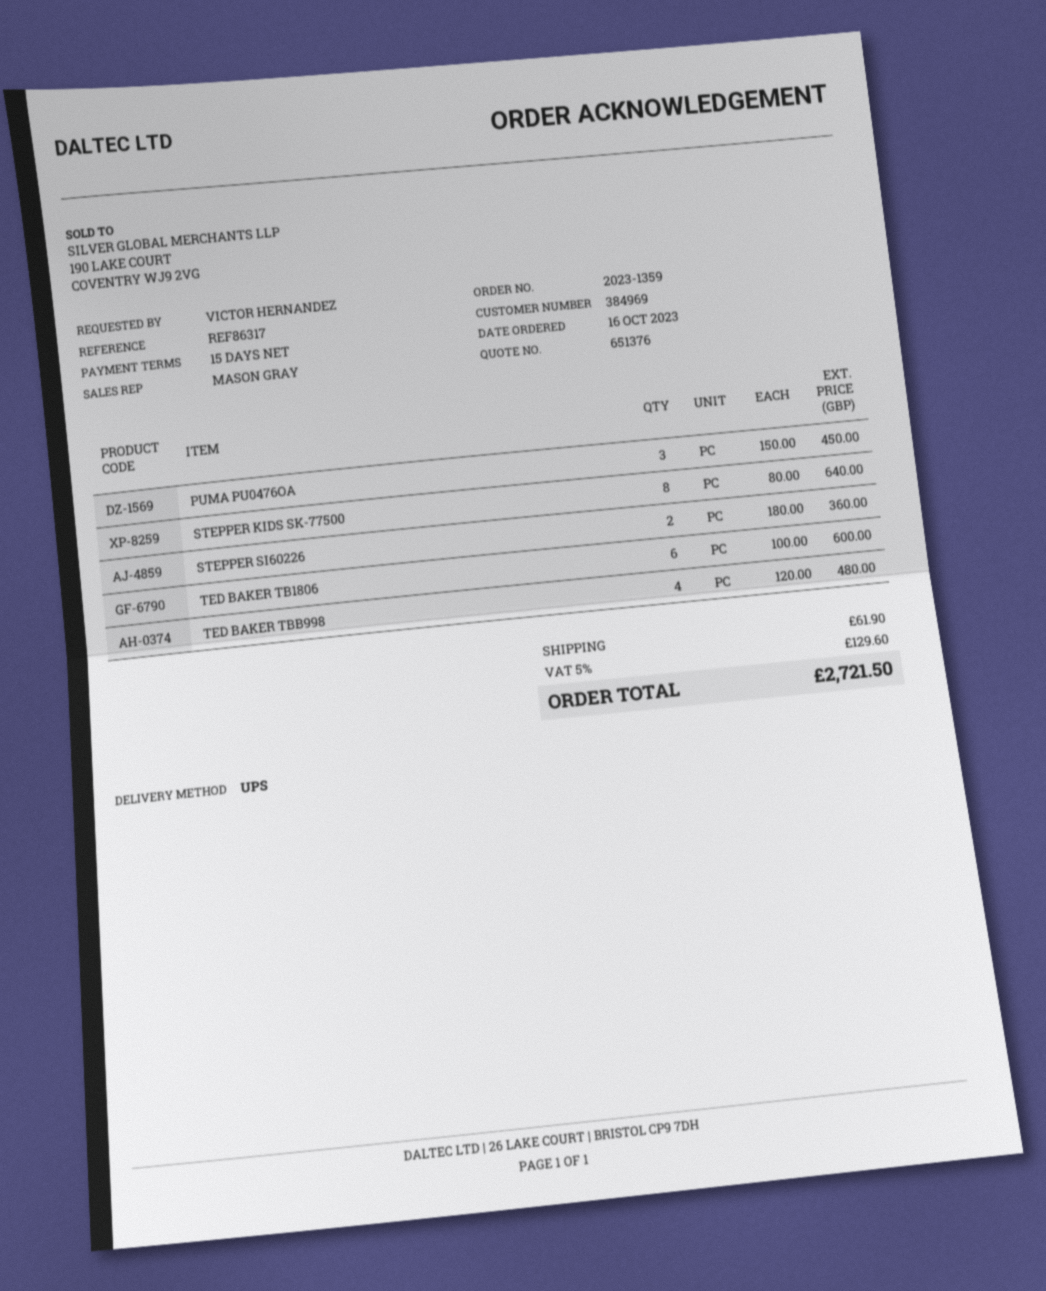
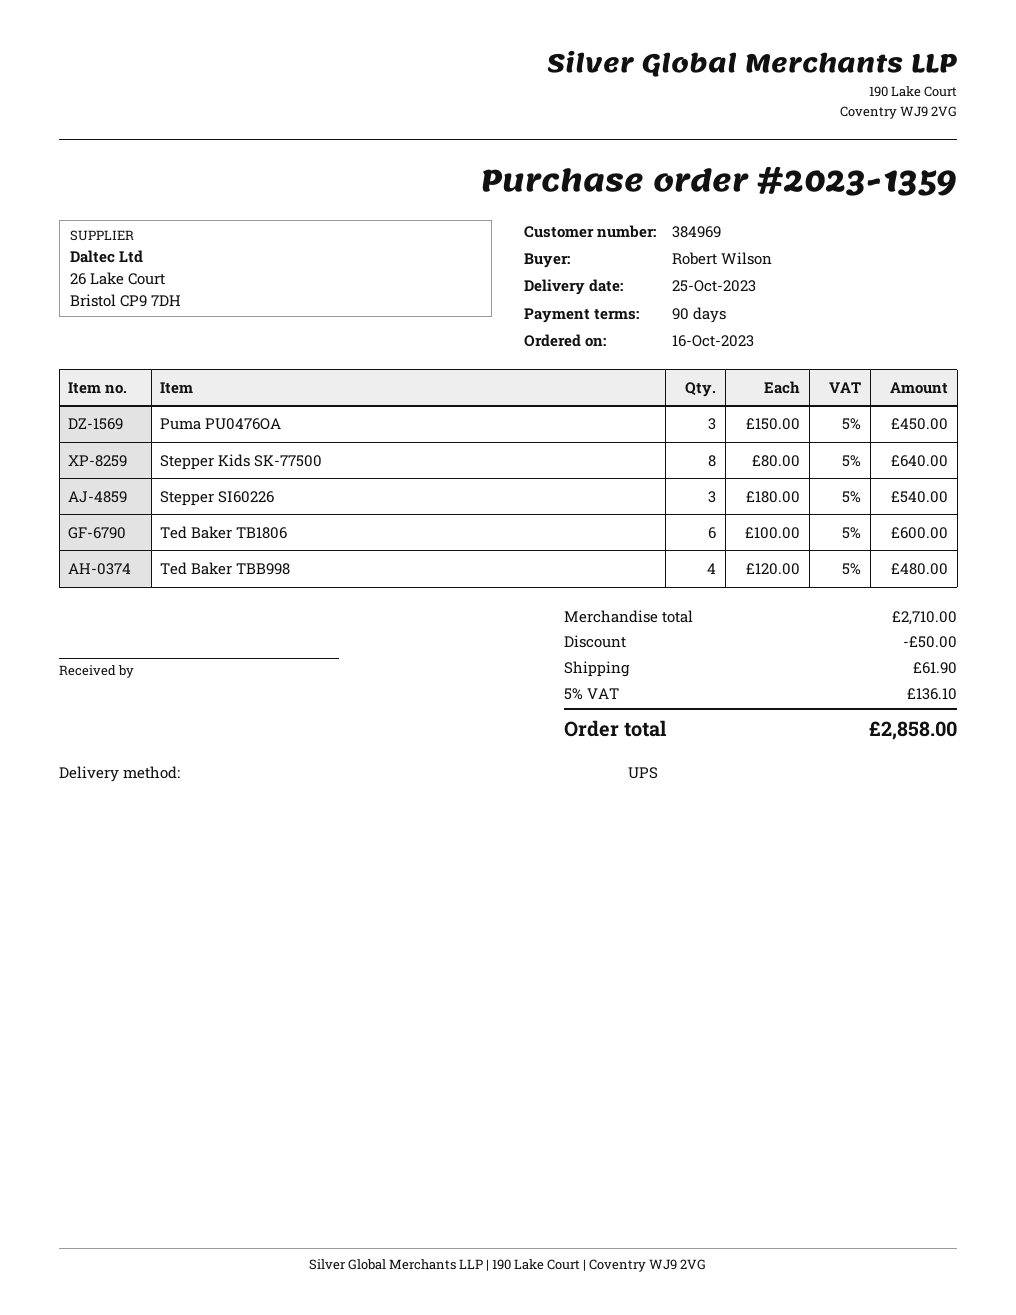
payment terms: 15 days -> 90 days
ordered by: VICTOR HERNANDEZ -> Robert Wilson
STEPPER SI60226: 2 x 180.00 = 360.00 -> 3 x 180.00 = 540.00
discount: none -> 50.00
tax: 5% = 129.60 -> 5% = 136.10
total: 2721.50 -> 2858.00

